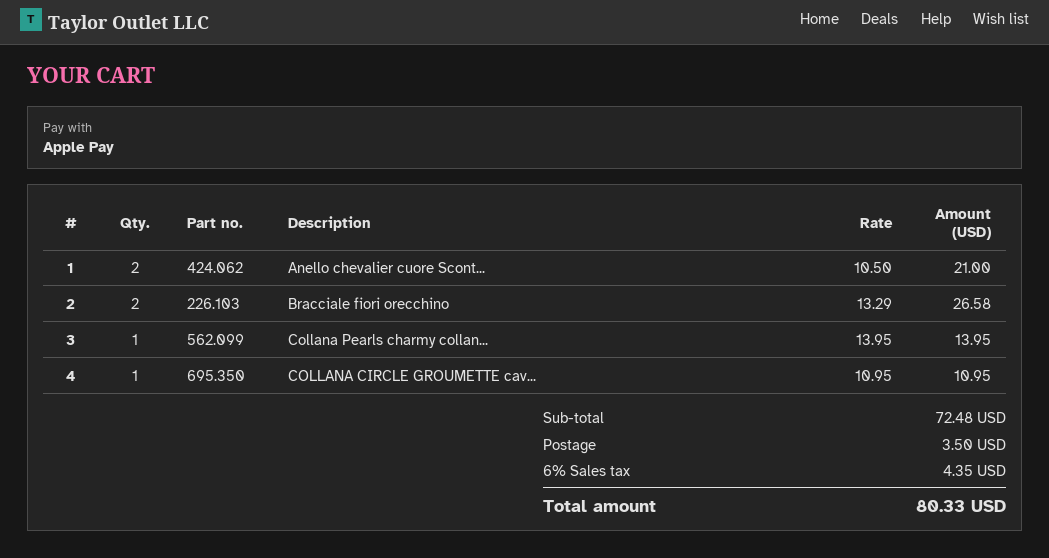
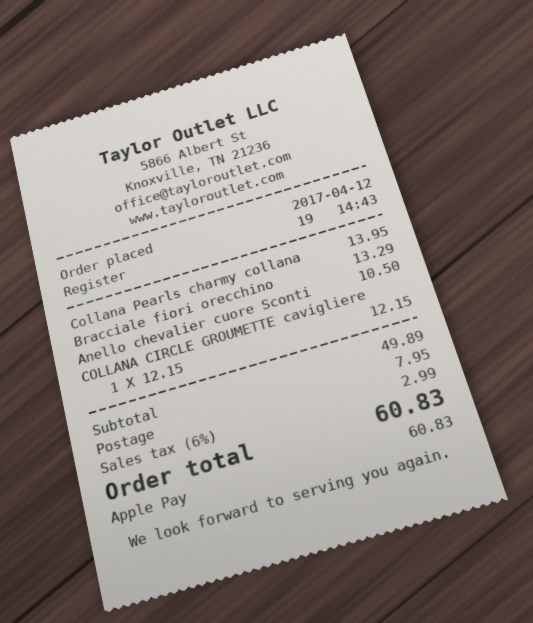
Anello chevalier cuore Scont...: 2 x 10.50 = 21.00 -> 1 x 10.50 = 10.50
Bracciale fiori orecchino: 2 x 13.29 = 26.58 -> 1 x 13.29 = 13.29
COLLANA CIRCLE GROUMETTE cav...: 1 x 10.95 = 10.95 -> 1 x 12.15 = 12.15
subtotal: 72.48 -> 49.89
shipping: 3.50 -> 7.95
tax: 6% = 4.35 -> 6% = 2.99
total: 80.33 -> 60.83

